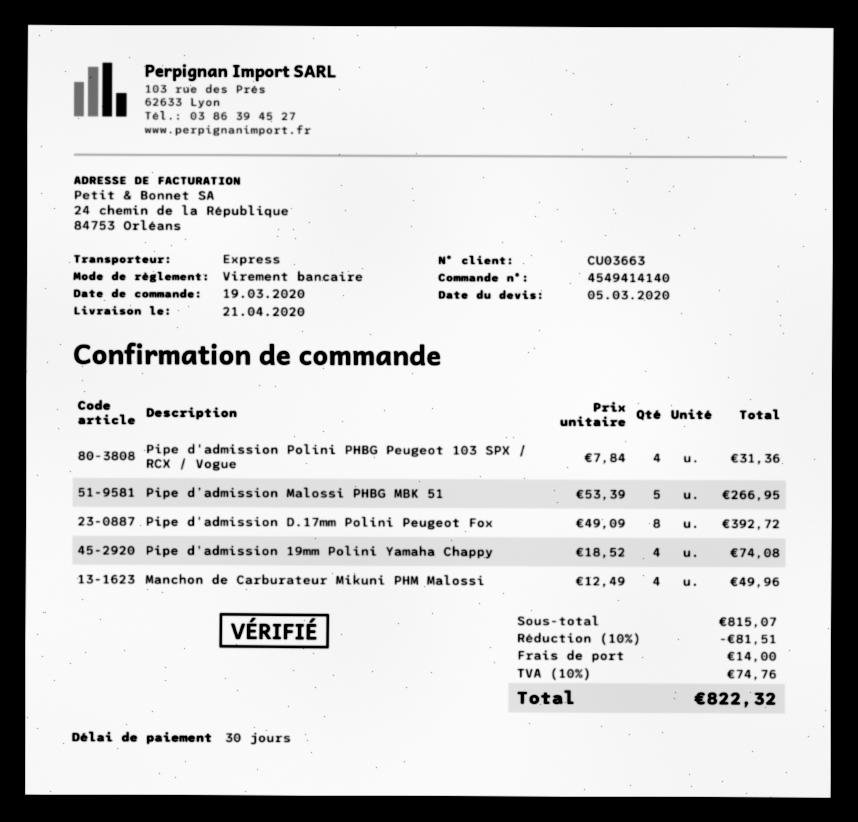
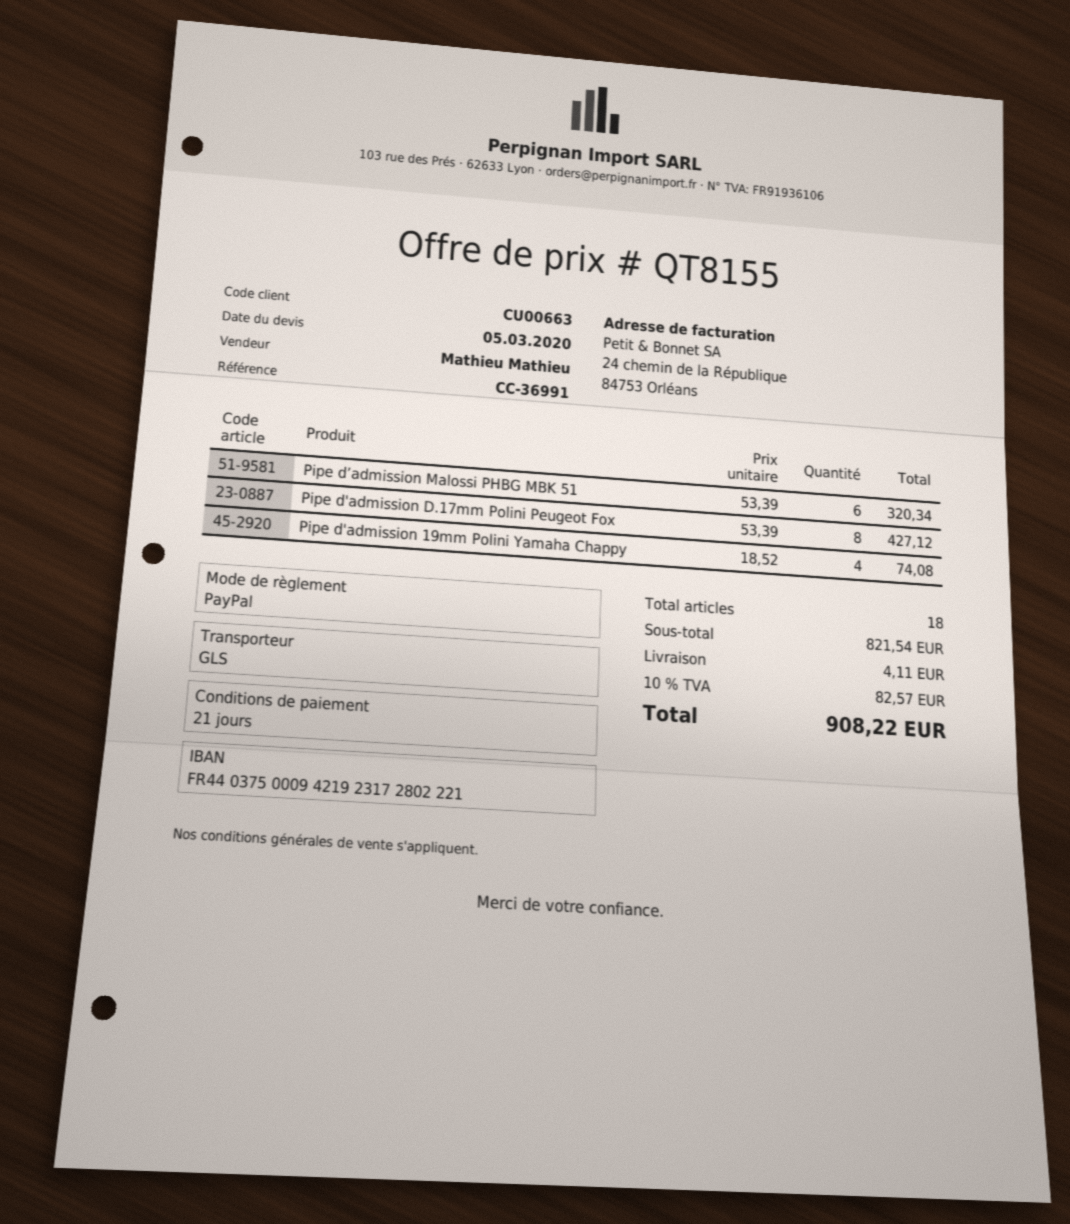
payment terms: 30 days -> 21 days
customer number: CU03663 -> CU00663
payment method: bank transfer -> PayPal
shipping method: express -> GLS
Pipe d'admission Polini PHBG Peugeot 103 SPX / RCX / Vogue: 4 x 7.84 = 31.36 -> none
Pipe d’admission Malossi PHBG MBK 51: 5 x 53.39 = 266.95 -> 6 x 53.39 = 320.34
Pipe d'admission D.17mm Polini Peugeot Fox: 8 x 49.09 = 392.72 -> 8 x 53.39 = 427.12
Manchon de Carburateur Mikuni PHM Malossi: 4 x 12.49 = 49.96 -> none
subtotal: 815.07 -> 821.54
discount: 10% = 81.51 -> none
shipping: 14.00 -> 4.11
tax: 10% = 74.76 -> 10% = 82.57
total: 822.32 -> 908.22

